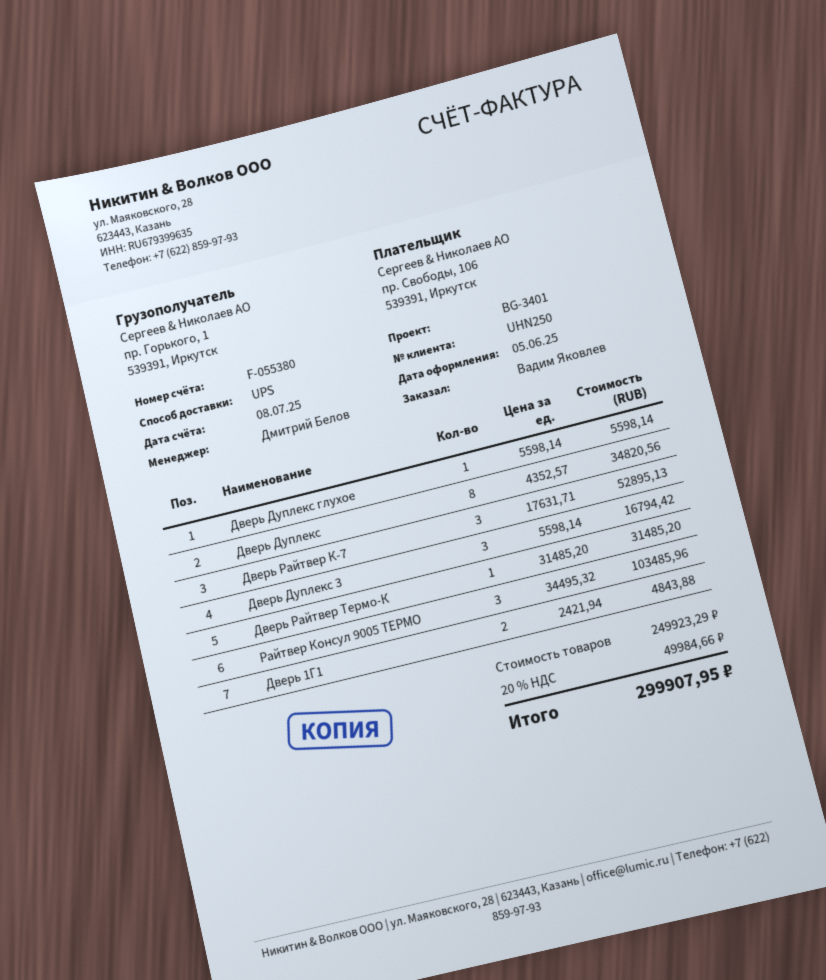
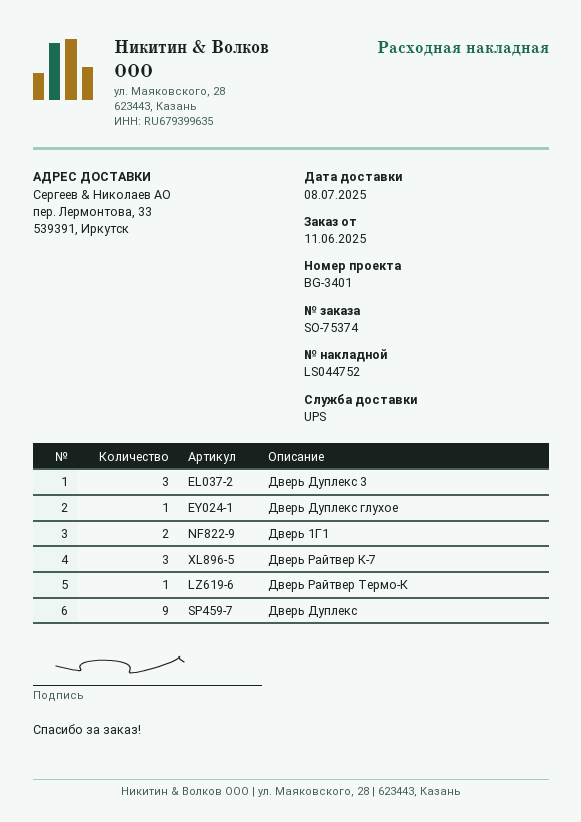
order date: 2025-06-05 -> 2025-06-11
ship to: пр. Горького, 1, 539391, Иркутск -> пер. Лермонтова, 33, 539391, Иркутск
Дверь Дуплекс: 8 -> 9
Райтвер Консул 9005 ТЕРМО: 3 -> none

